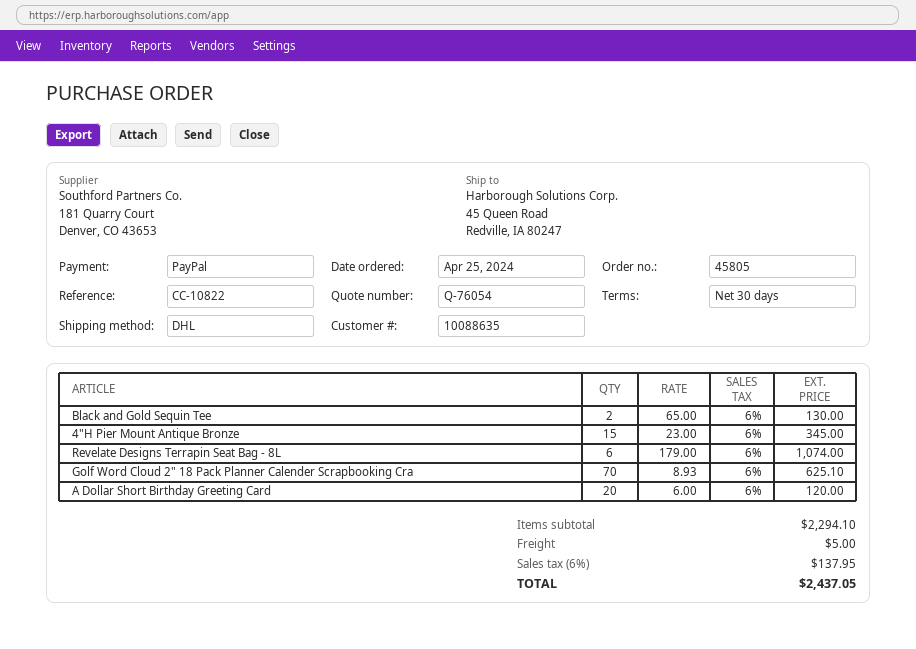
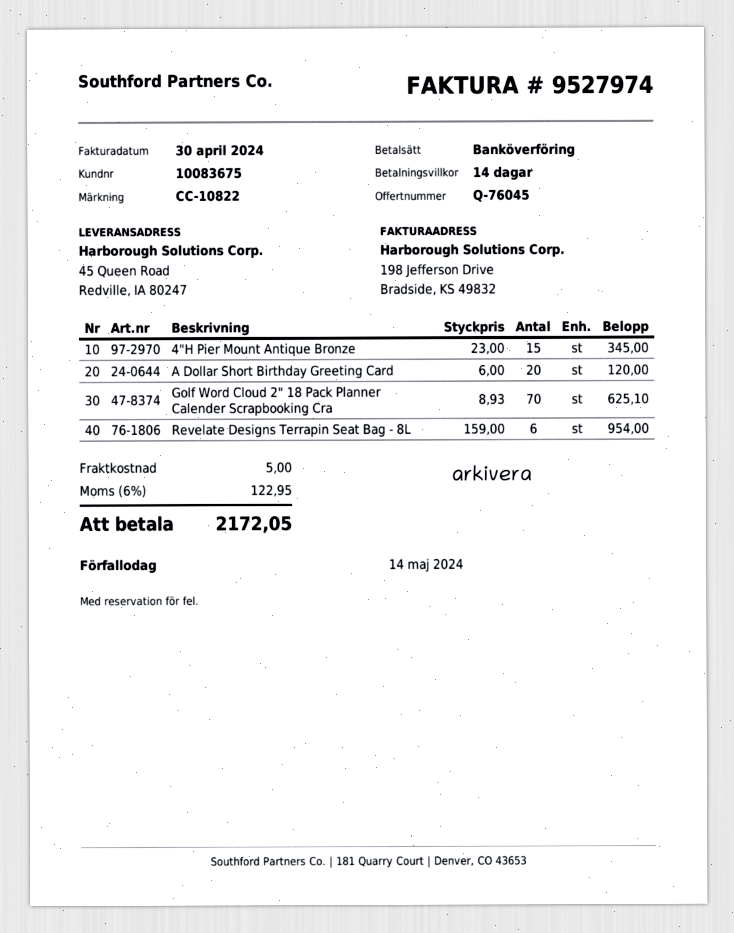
quote number: Q-76054 -> Q-76045
payment terms: 30 days -> 14 days
customer number: 10088635 -> 10083675
payment method: PayPal -> bank transfer
Black and Gold Sequin Tee: 2 x 65.00 = 130.00 -> none
Revelate Designs Terrapin Seat Bag - 8L: 6 x 179.00 = 1074.00 -> 6 x 159.00 = 954.00
tax: 6% = 137.95 -> 6% = 122.95
total: 2437.05 -> 2172.05

